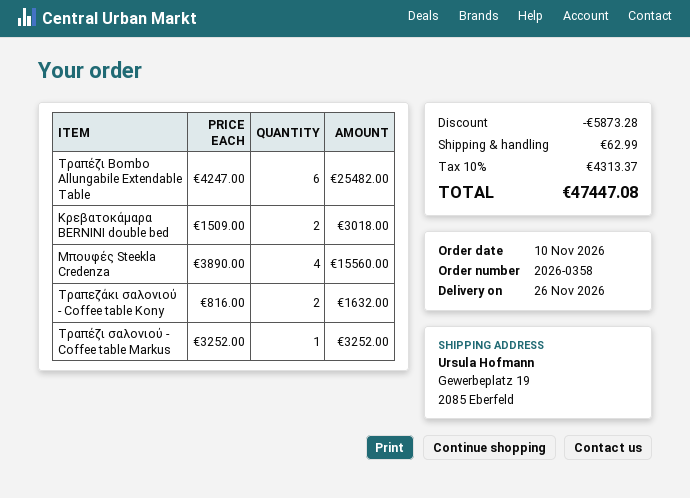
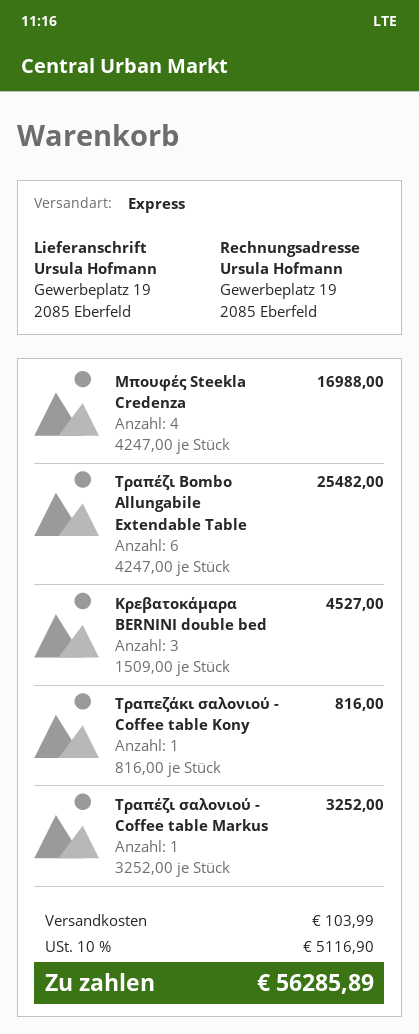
Κρεβατοκάμαρα BERNINI double bed: 2 x 1509.00 = 3018.00 -> 3 x 1509.00 = 4527.00
Μπουφές Steekla Credenza: 4 x 3890.00 = 15560.00 -> 4 x 4247.00 = 16988.00
Τραπεζάκι σαλονιού - Coffee table Kony: 2 x 816.00 = 1632.00 -> 1 x 816.00 = 816.00
discount: 5873.28 -> none
shipping: 62.99 -> 103.99
tax: 10% = 4313.37 -> 10% = 5116.90
total: 47447.08 -> 56285.89

